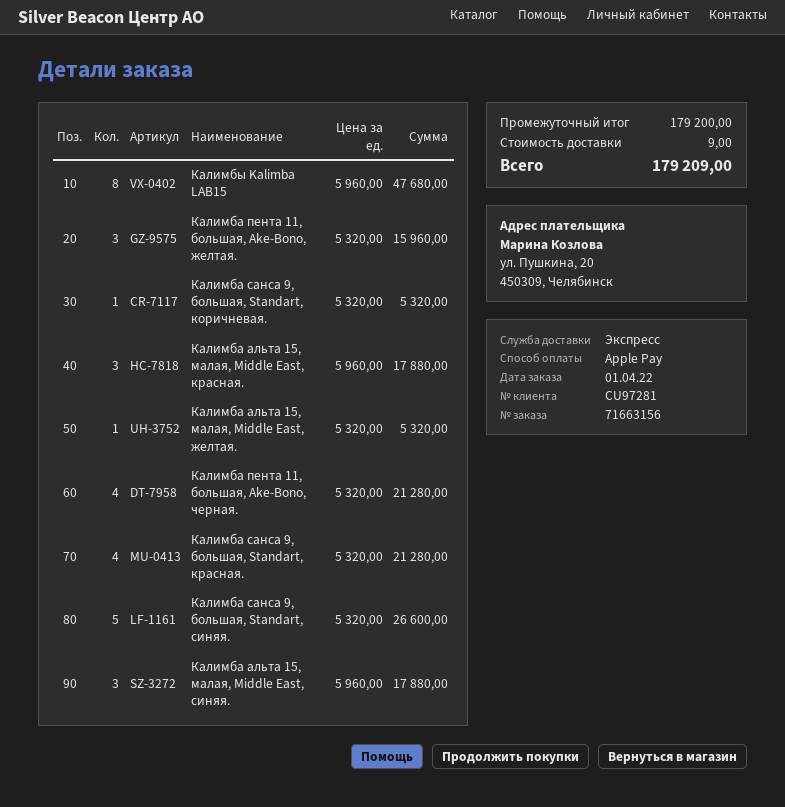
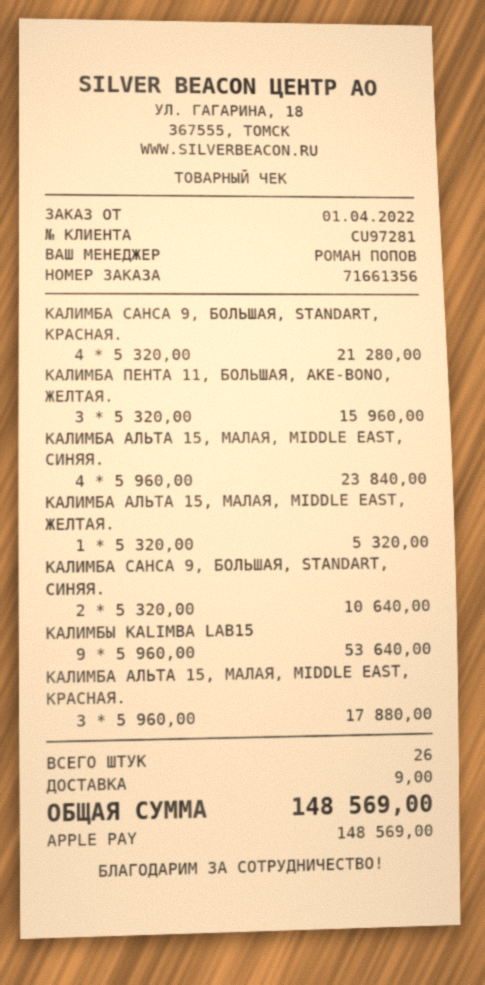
order number: 71663156 -> 71661356
Калимбы Kalimba LAB15: 8 x 5960.00 = 47680.00 -> 9 x 5960.00 = 53640.00
Калимба санса 9, большая, Standart, коричневая.: 1 x 5320.00 = 5320.00 -> none
Калимба пента 11, большая, Ake-Bono, черная.: 4 x 5320.00 = 21280.00 -> none
Калимба санса 9, большая, Standart, синяя.: 5 x 5320.00 = 26600.00 -> 2 x 5320.00 = 10640.00
Калимба альта 15, малая, Middle East, синяя.: 3 x 5960.00 = 17880.00 -> 4 x 5960.00 = 23840.00
total: 179209.00 -> 148569.00

